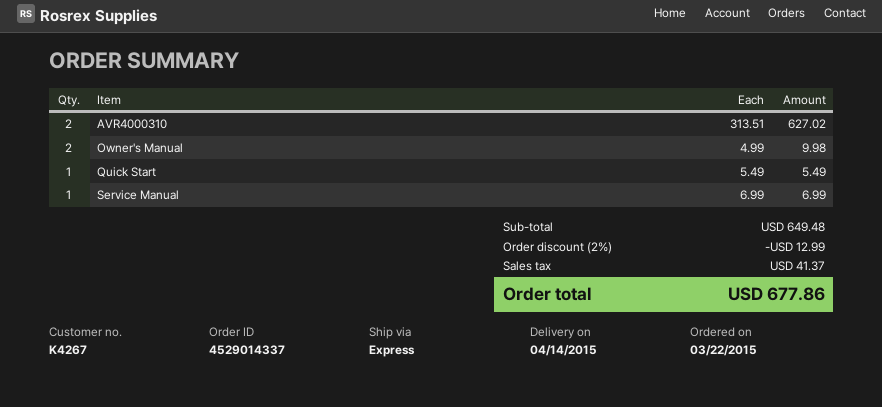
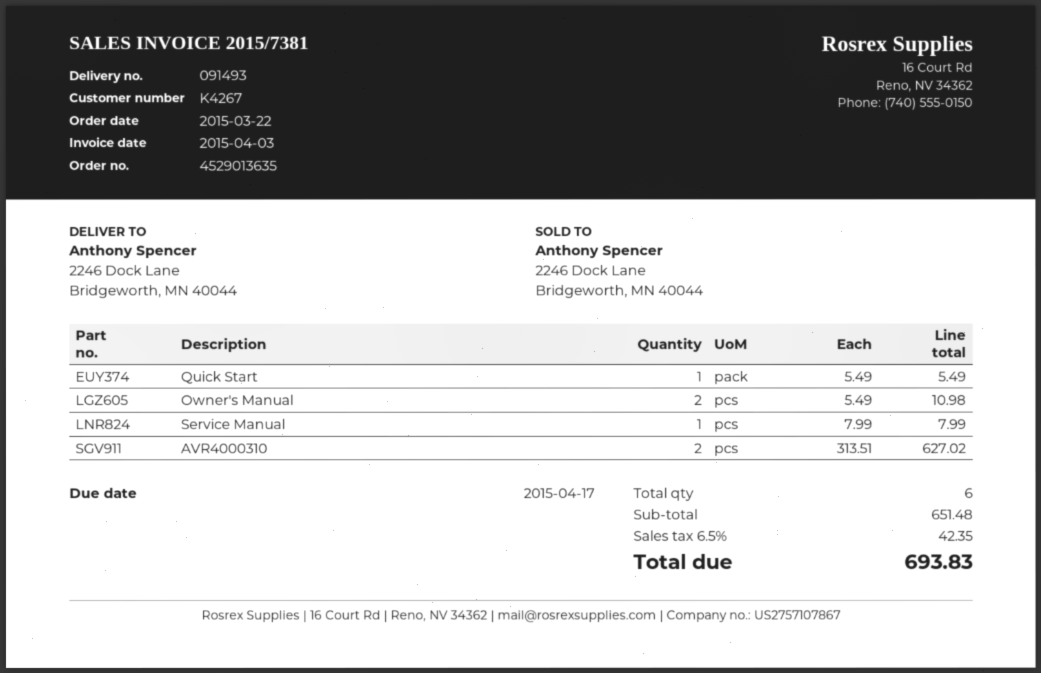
order number: 4529014337 -> 4529013635
Owner's Manual: 2 x 4.99 = 9.98 -> 2 x 5.49 = 10.98
Service Manual: 1 x 6.99 = 6.99 -> 1 x 7.99 = 7.99
subtotal: 649.48 -> 651.48
discount: 2% = 12.99 -> none
tax: 41.37 -> 42.35
total: 677.86 -> 693.83

